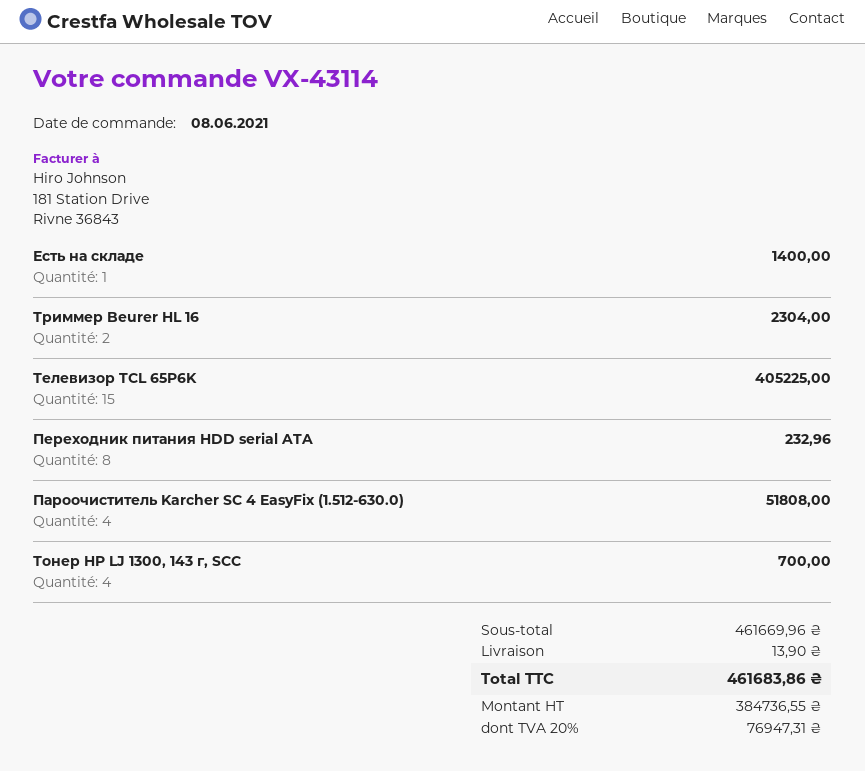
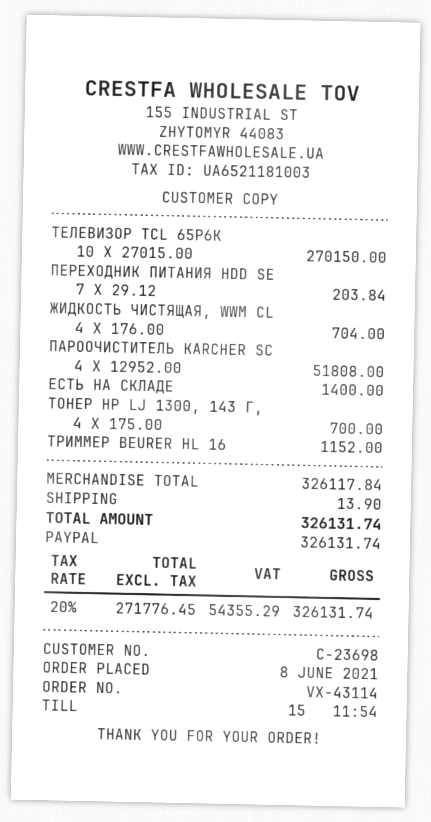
Триммер Beurer HL 16: 2 for 2304.00 -> 1 for 1152.00
Телевизор TCL 65P6K: 15 for 405225.00 -> 10 for 270150.00
Переходник питания HDD serial ATA: 8 for 232.96 -> 7 for 203.84
ЖИДКОСТЬ ЧИСТЯЩАЯ, WWM CL: none -> 4 for 704.00
subtotal: 461669.96 -> 326117.84
net: 384736.55 -> 271776.45
tax: 20% = 76947.31 -> 20% = 54355.29
total: 461683.86 -> 326131.74

